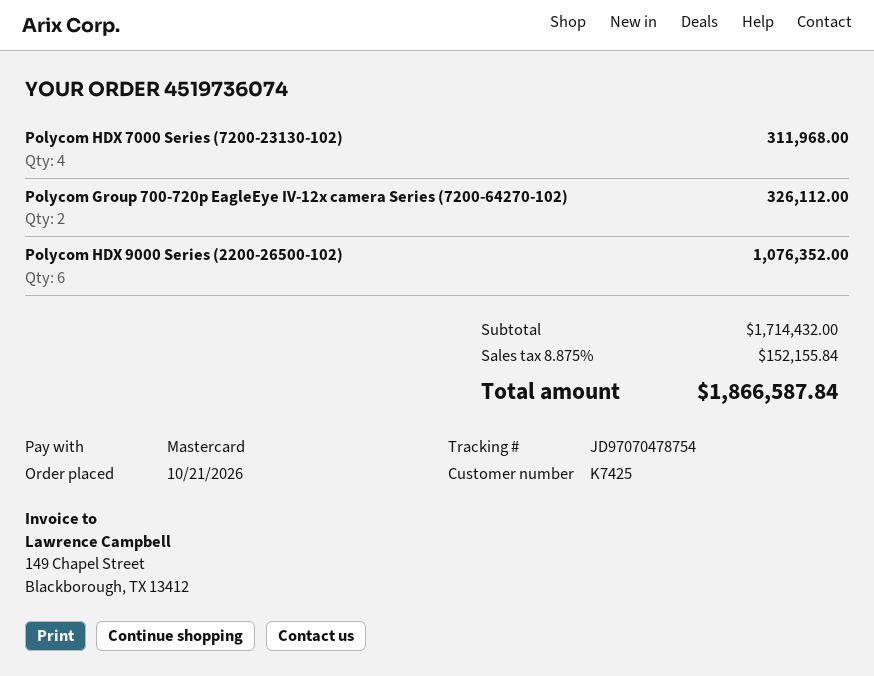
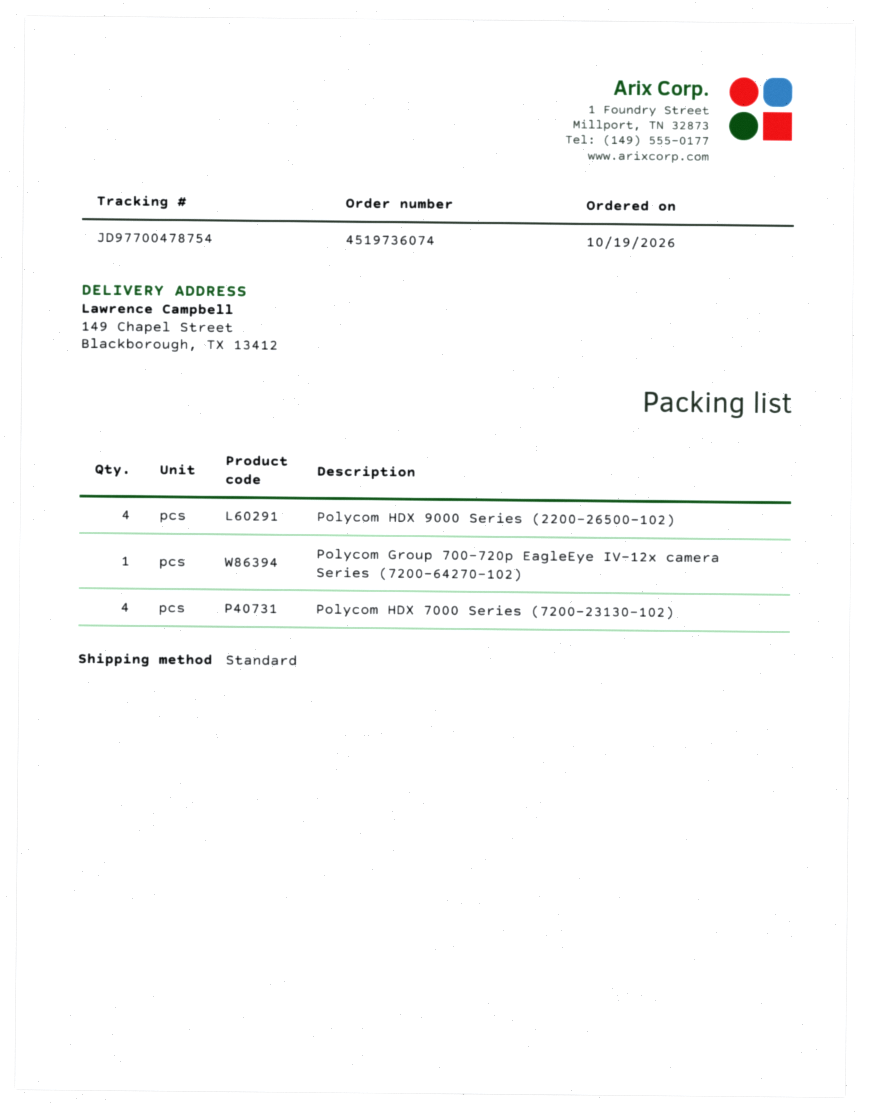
order date: 2026-10-21 -> 2026-10-19
tracking number: JD97070478754 -> JD97700478754
Polycom Group 700-720p EagleEye IV-12x camera Series (7200-64270-102): 2 -> 1
Polycom HDX 9000 Series (2200-26500-102): 6 -> 4

